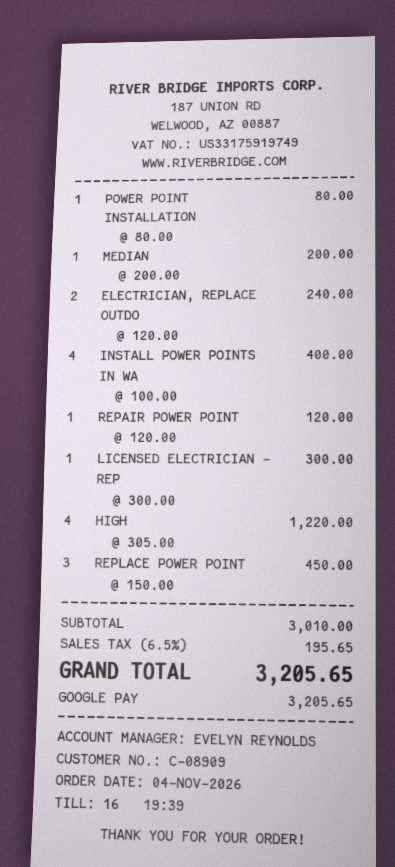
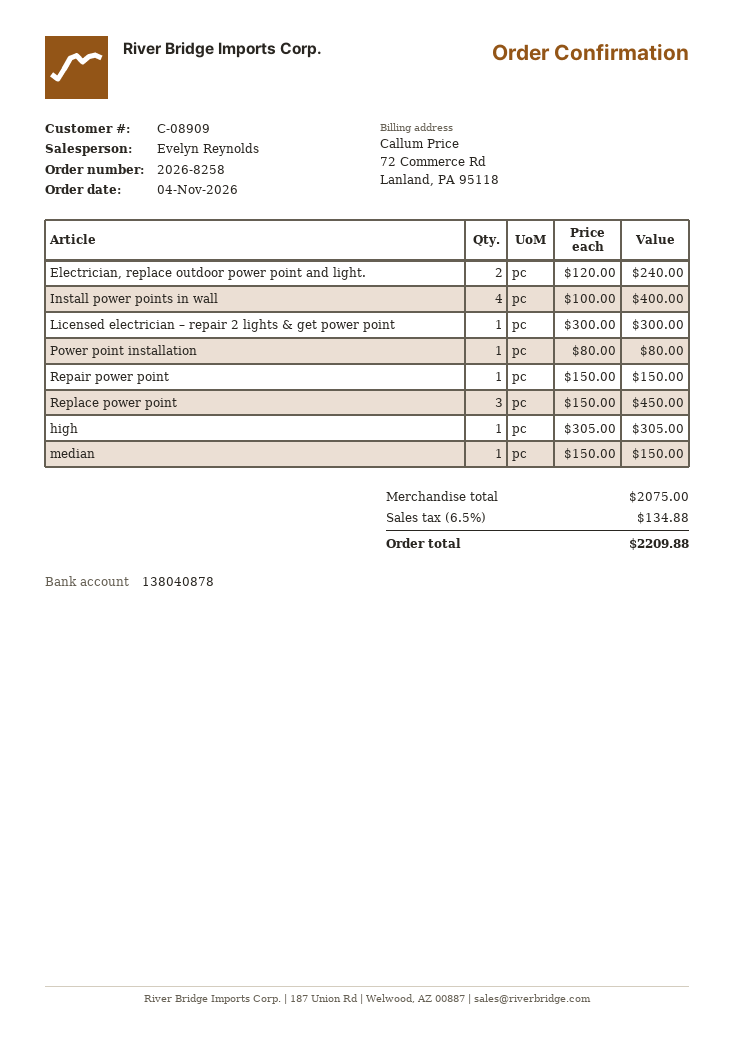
MEDIAN: 1 x 200.00 = 200.00 -> 1 x 150.00 = 150.00
REPAIR POWER POINT: 1 x 120.00 = 120.00 -> 1 x 150.00 = 150.00
HIGH: 4 x 305.00 = 1220.00 -> 1 x 305.00 = 305.00
subtotal: 3010.00 -> 2075.00
tax: 6.5% = 195.65 -> 6.5% = 134.88
total: 3205.65 -> 2209.88

